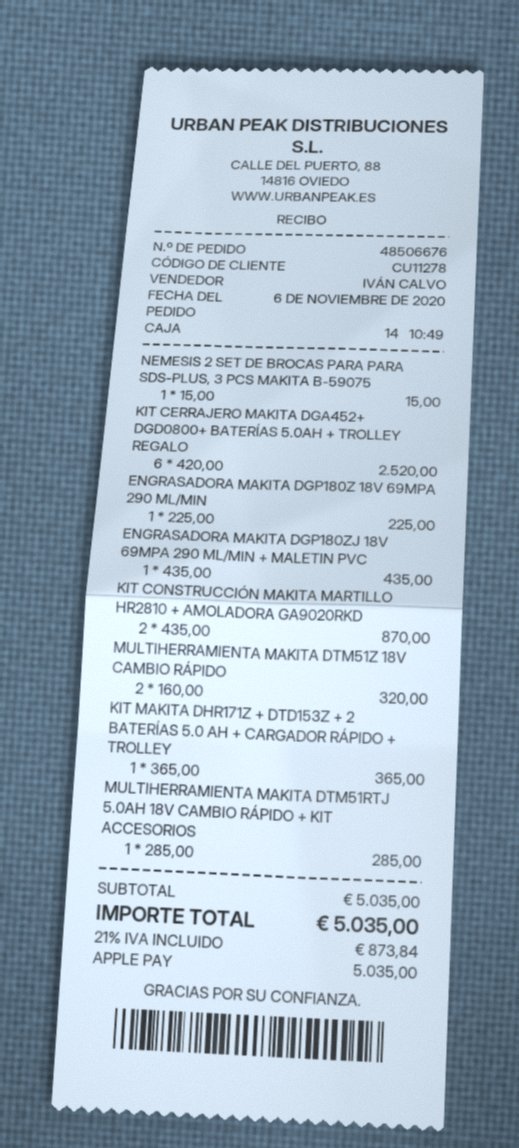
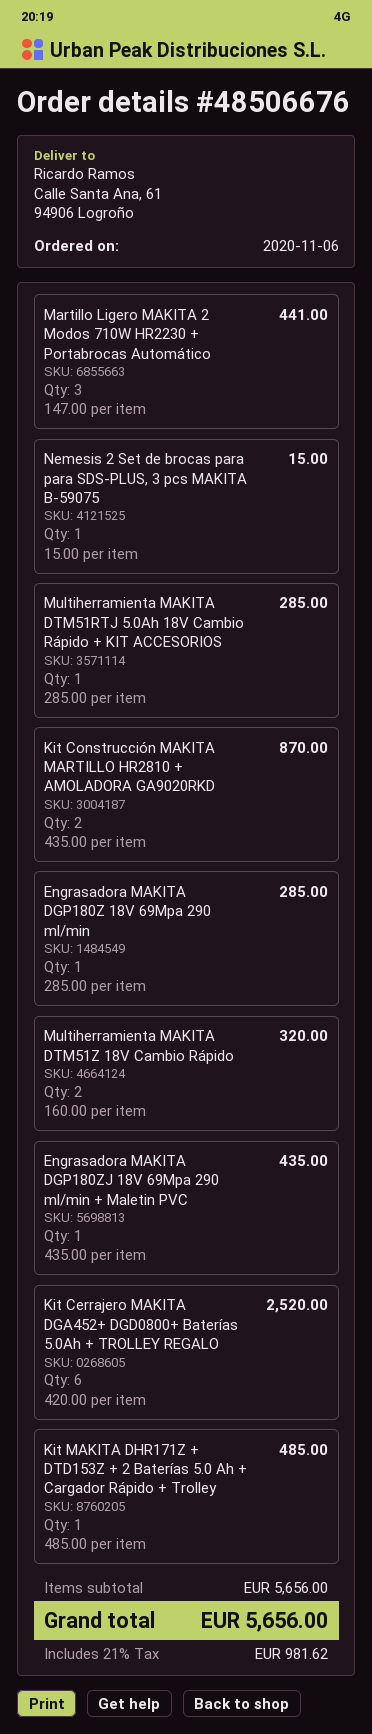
ENGRASADORA MAKITA DGP180Z 18V 69MPA 290 ML/MIN: 1 x 225.00 = 225.00 -> 1 x 285.00 = 285.00
KIT MAKITA DHR171Z + DTD153Z + 2 BATERÍAS 5.0 AH + CARGADOR RÁPIDO + TROLLEY: 1 x 365.00 = 365.00 -> 1 x 485.00 = 485.00
Martillo Ligero MAKITA 2 Modos 710W HR2230 + Portabrocas Automático: none -> 3 x 147.00 = 441.00
subtotal: 5035.00 -> 5656.00
tax: 21% = 873.84 -> 21% = 981.62
total: 5035.00 -> 5656.00

